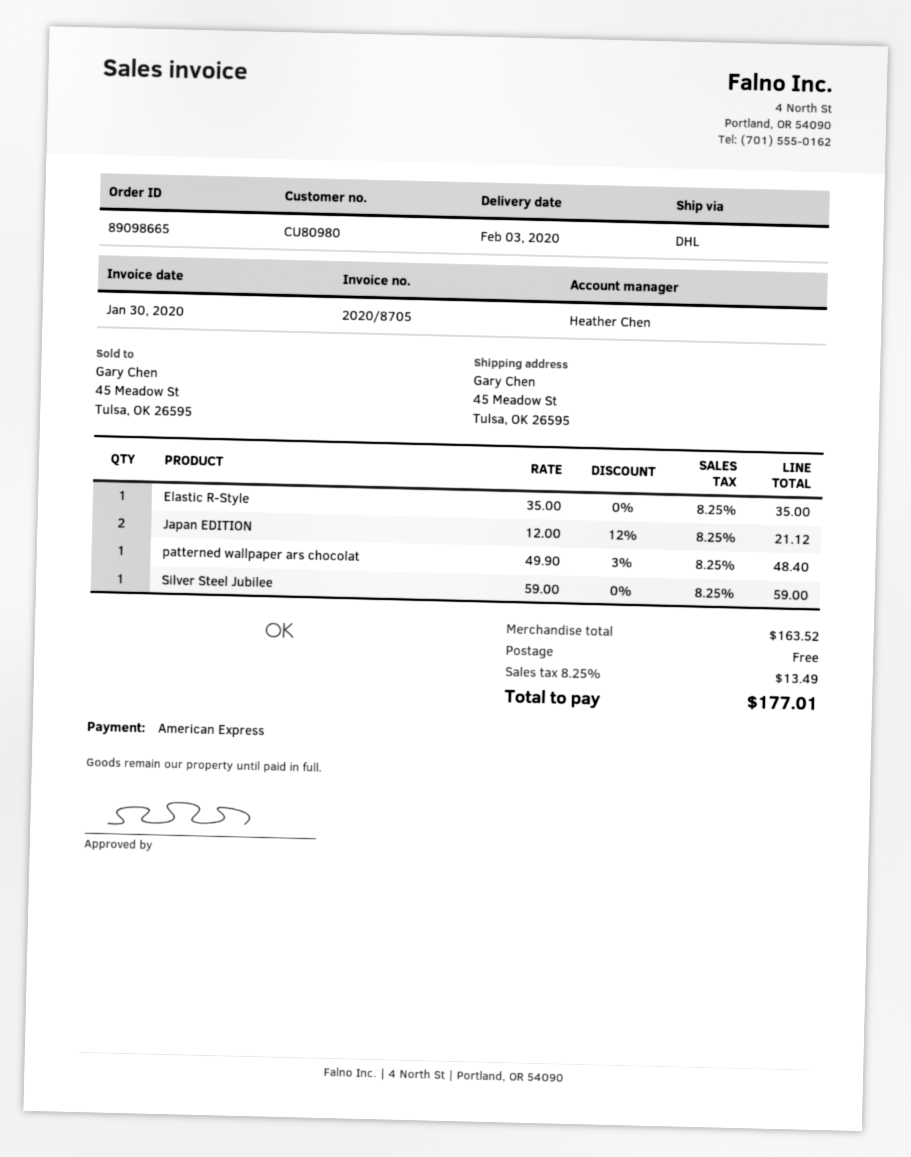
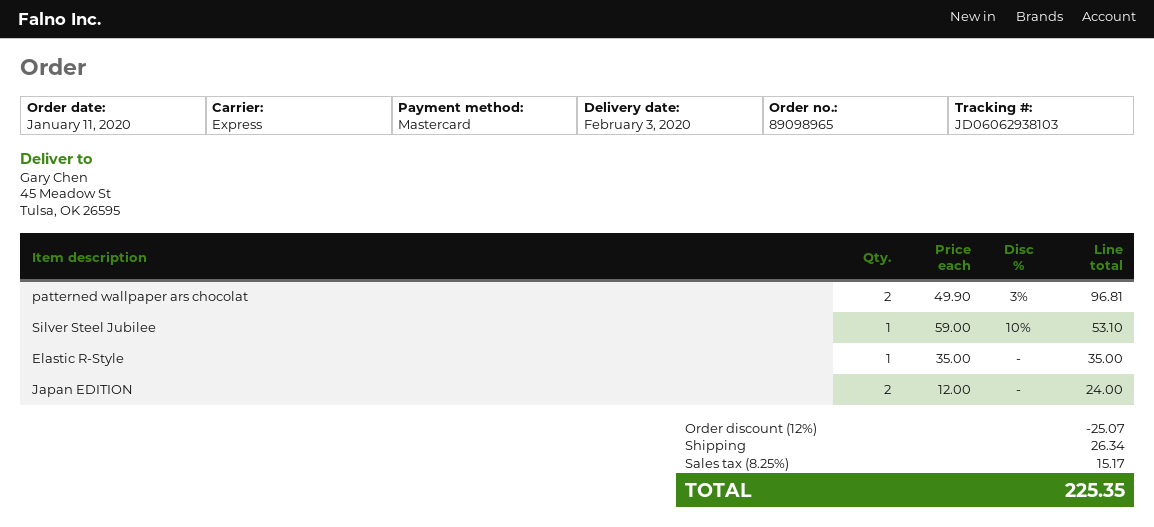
order number: 89098665 -> 89098965
payment method: American Express -> Mastercard
shipping method: DHL -> express
Japan EDITION: 2 x 12.00 - 12% = 21.12 -> 2 x 12.00 = 24.00
patterned wallpaper ars chocolat: 1 x 49.90 - 3% = 48.40 -> 2 x 49.90 - 3% = 96.81
Silver Steel Jubilee: 1 x 59.00 = 59.00 -> 1 x 59.00 - 10% = 53.10
discount: none -> 12% = 25.07
shipping: 0.00 -> 26.34
tax: 8.25% = 13.49 -> 8.25% = 15.17
total: 177.01 -> 225.35

